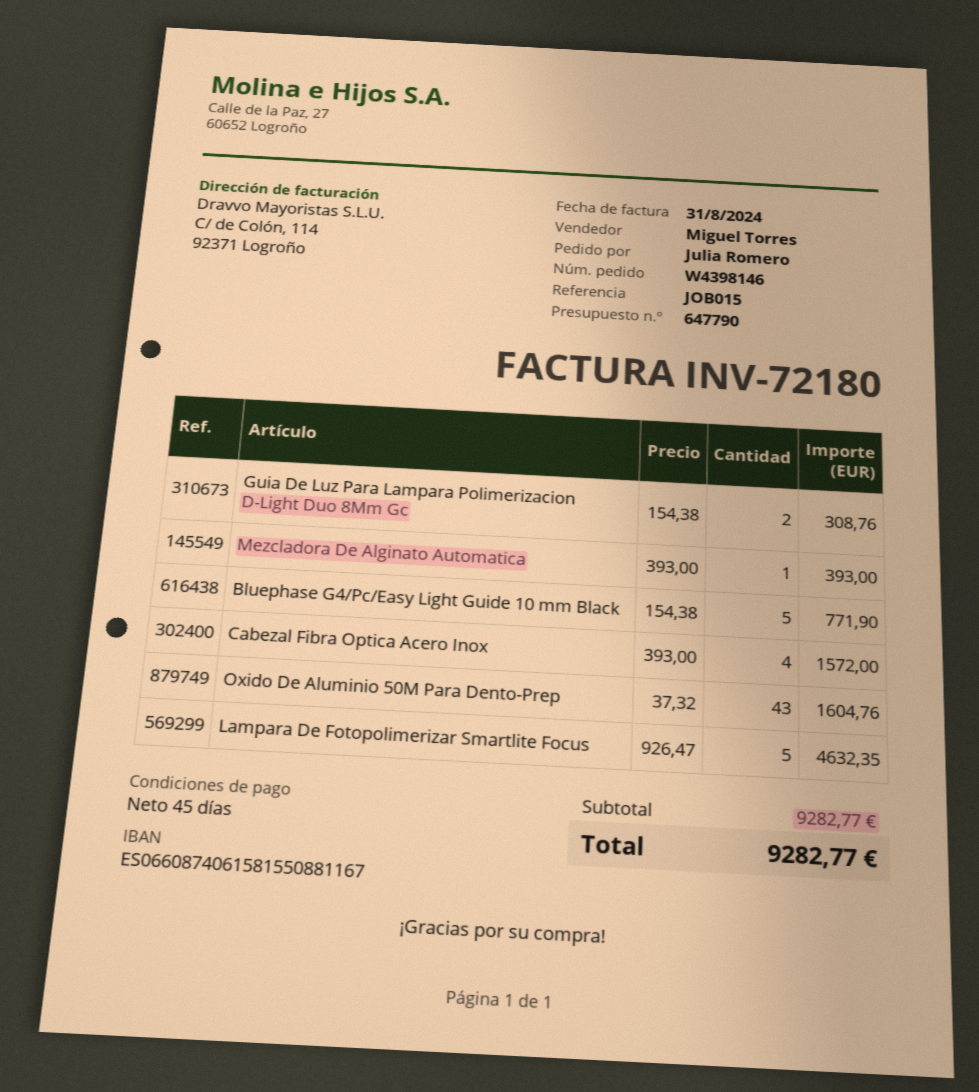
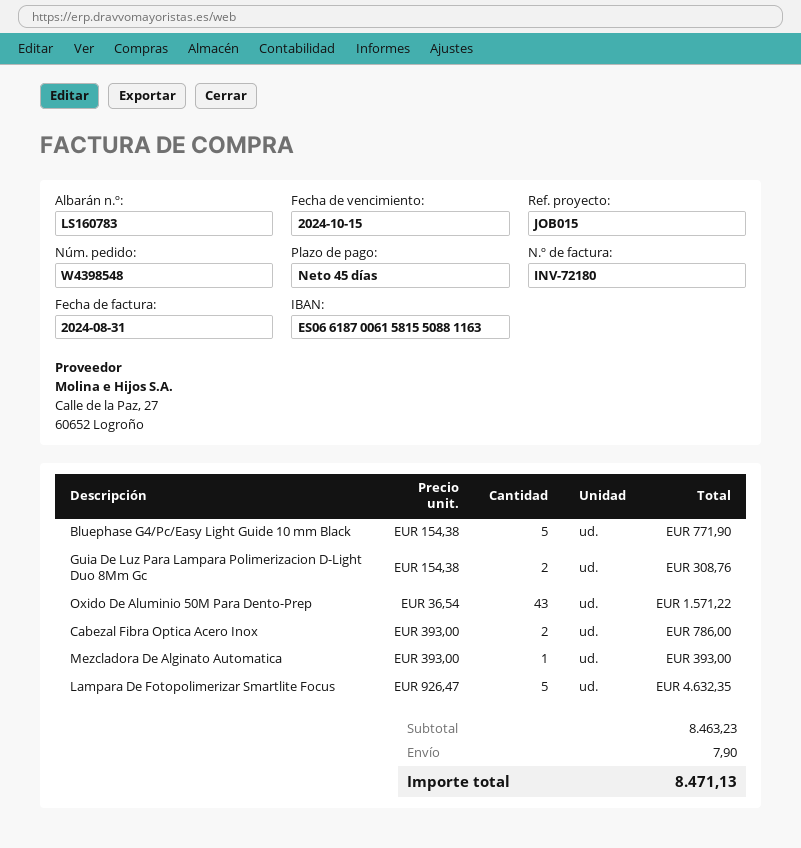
order number: W4398146 -> W4398548
bank account: ES0660874061581550881167 -> ES0661870061581550881163
Cabezal Fibra Optica Acero Inox: 4 x 393.00 = 1572.00 -> 2 x 393.00 = 786.00
Oxido De Aluminio 50M Para Dento-Prep: 43 x 37.32 = 1604.76 -> 43 x 36.54 = 1571.22
subtotal: 9282.77 -> 8463.23
shipping: none -> 7.90
total: 9282.77 -> 8471.13

